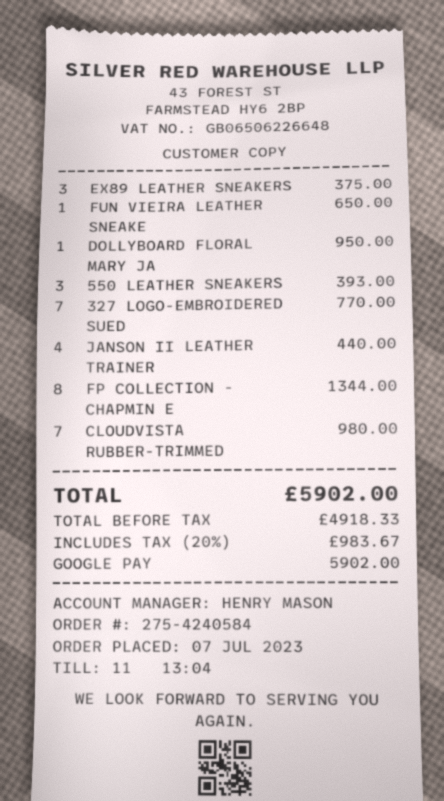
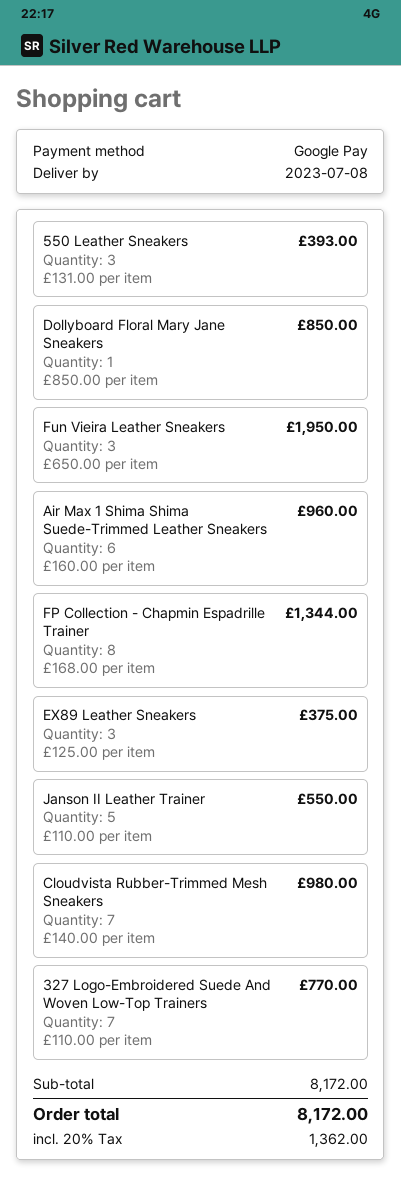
FUN VIEIRA LEATHER SNEAKE: 1 for 650.00 -> 3 for 1950.00
DOLLYBOARD FLORAL MARY JA: 1 for 950.00 -> 1 for 850.00
JANSON II LEATHER TRAINER: 4 for 440.00 -> 5 for 550.00
Air Max 1 Shima Shima Suede-Trimmed Leather Sneakers: none -> 6 for 960.00
tax: 20% = 983.67 -> 20% = 1362.00
total: 5902.00 -> 8172.00

